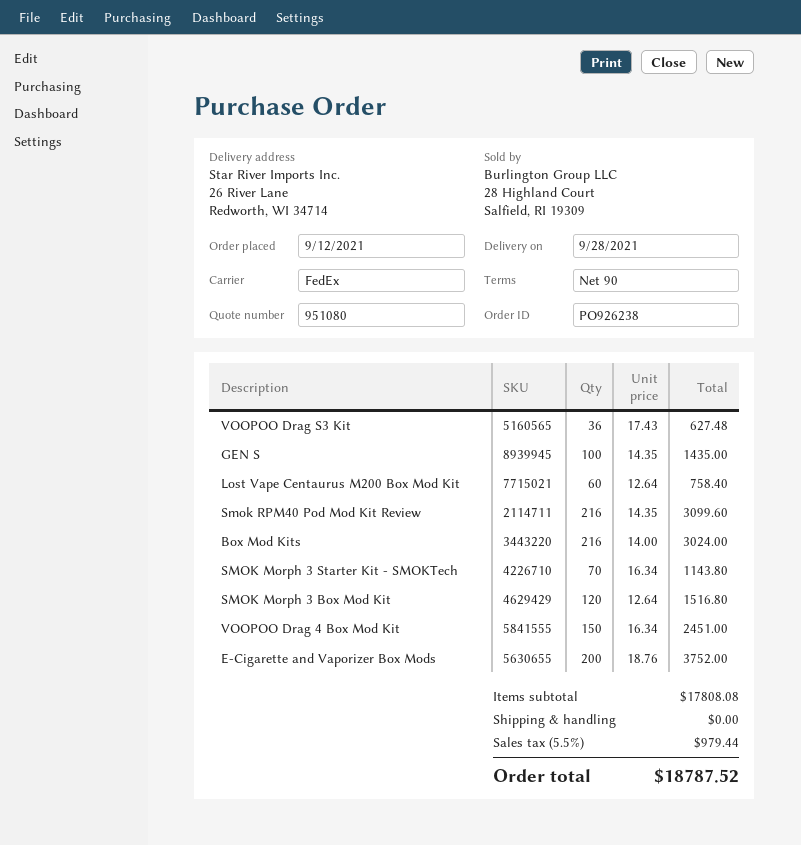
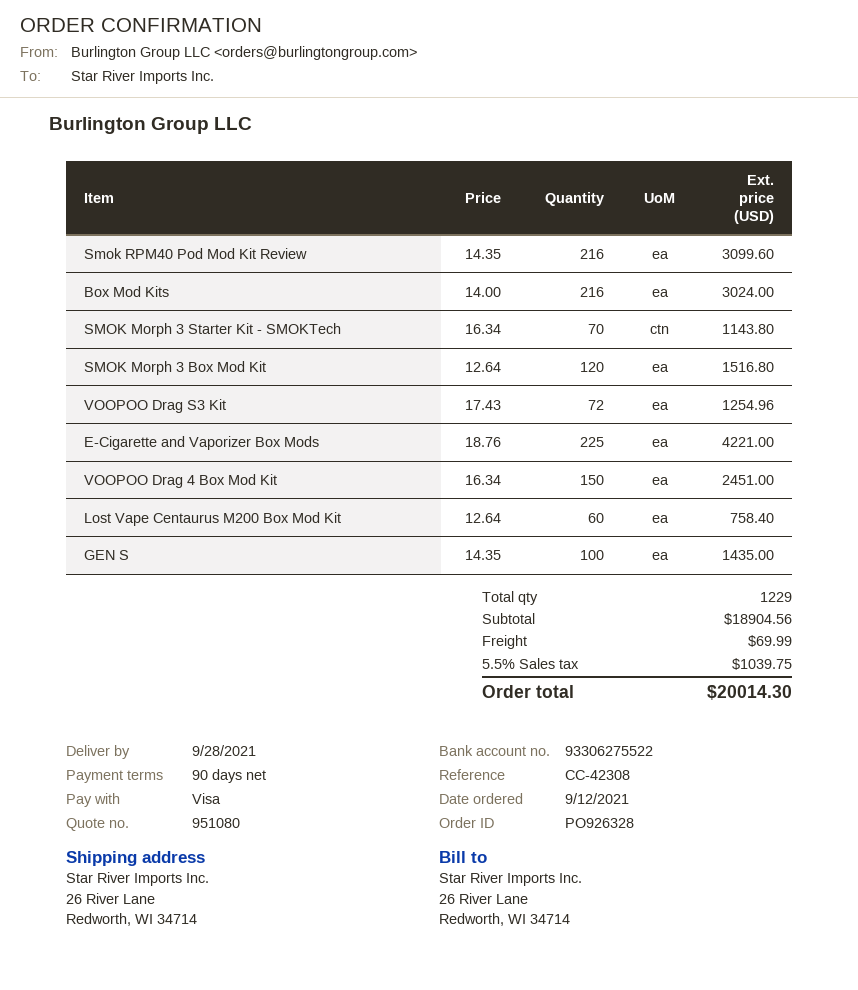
order number: PO926238 -> PO926328
VOOPOO Drag S3 Kit: 36 x 17.43 = 627.48 -> 72 x 17.43 = 1254.96
E-Cigarette and Vaporizer Box Mods: 200 x 18.76 = 3752.00 -> 225 x 18.76 = 4221.00
subtotal: 17808.08 -> 18904.56
shipping: 0.00 -> 69.99
tax: 5.5% = 979.44 -> 5.5% = 1039.75
total: 18787.52 -> 20014.30

